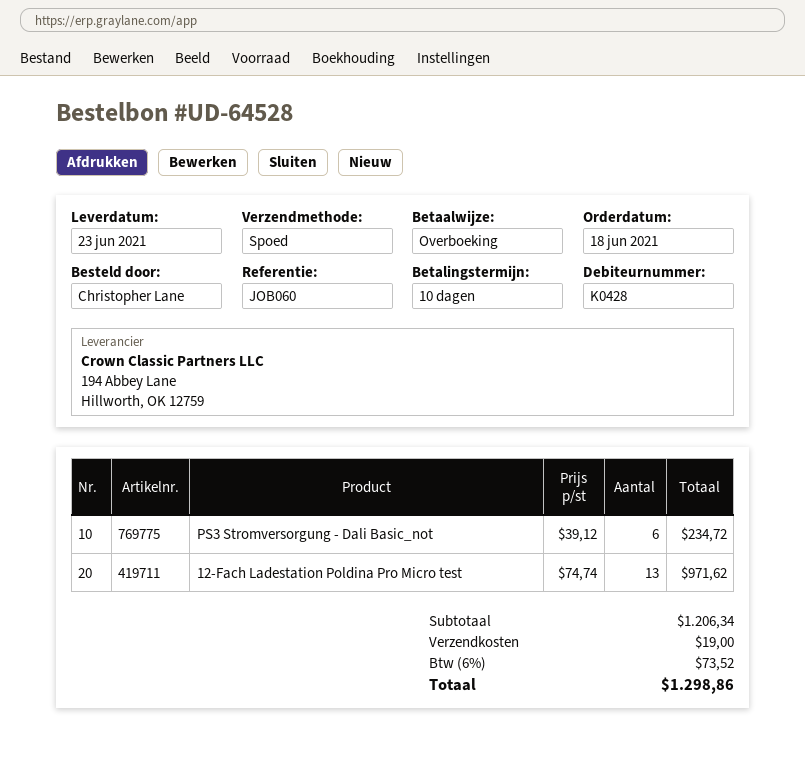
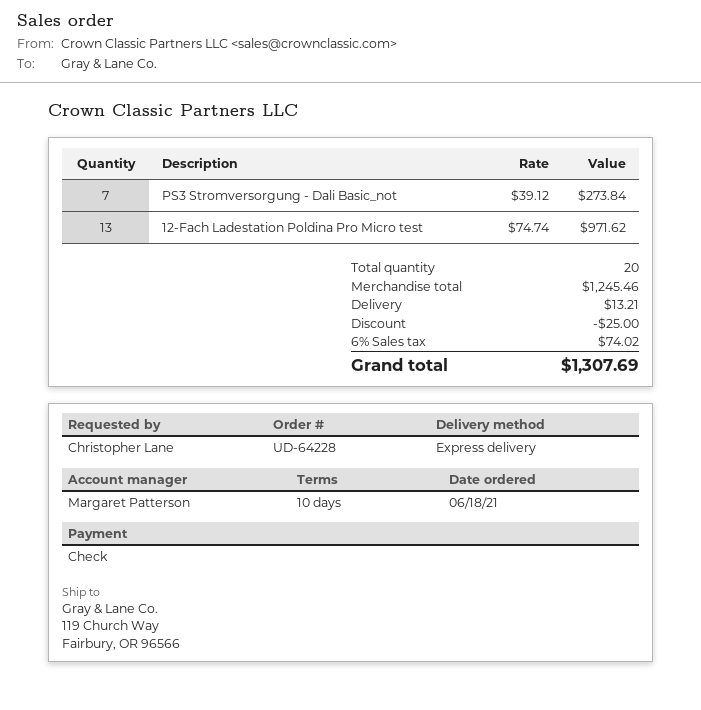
order number: UD-64528 -> UD-64228
payment method: bank transfer -> cheque
PS3 Stromversorgung - Dali Basic_not: 6 x 39.12 = 234.72 -> 7 x 39.12 = 273.84
subtotal: 1206.34 -> 1245.46
discount: none -> 25.00
shipping: 19.00 -> 13.21
tax: 6% = 73.52 -> 6% = 74.02
total: 1298.86 -> 1307.69

